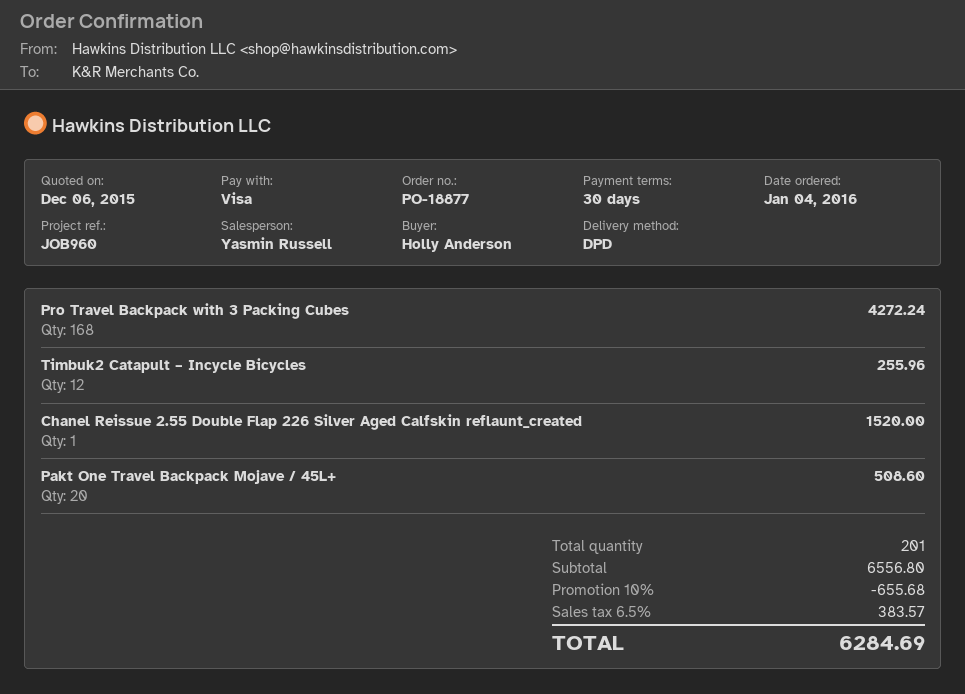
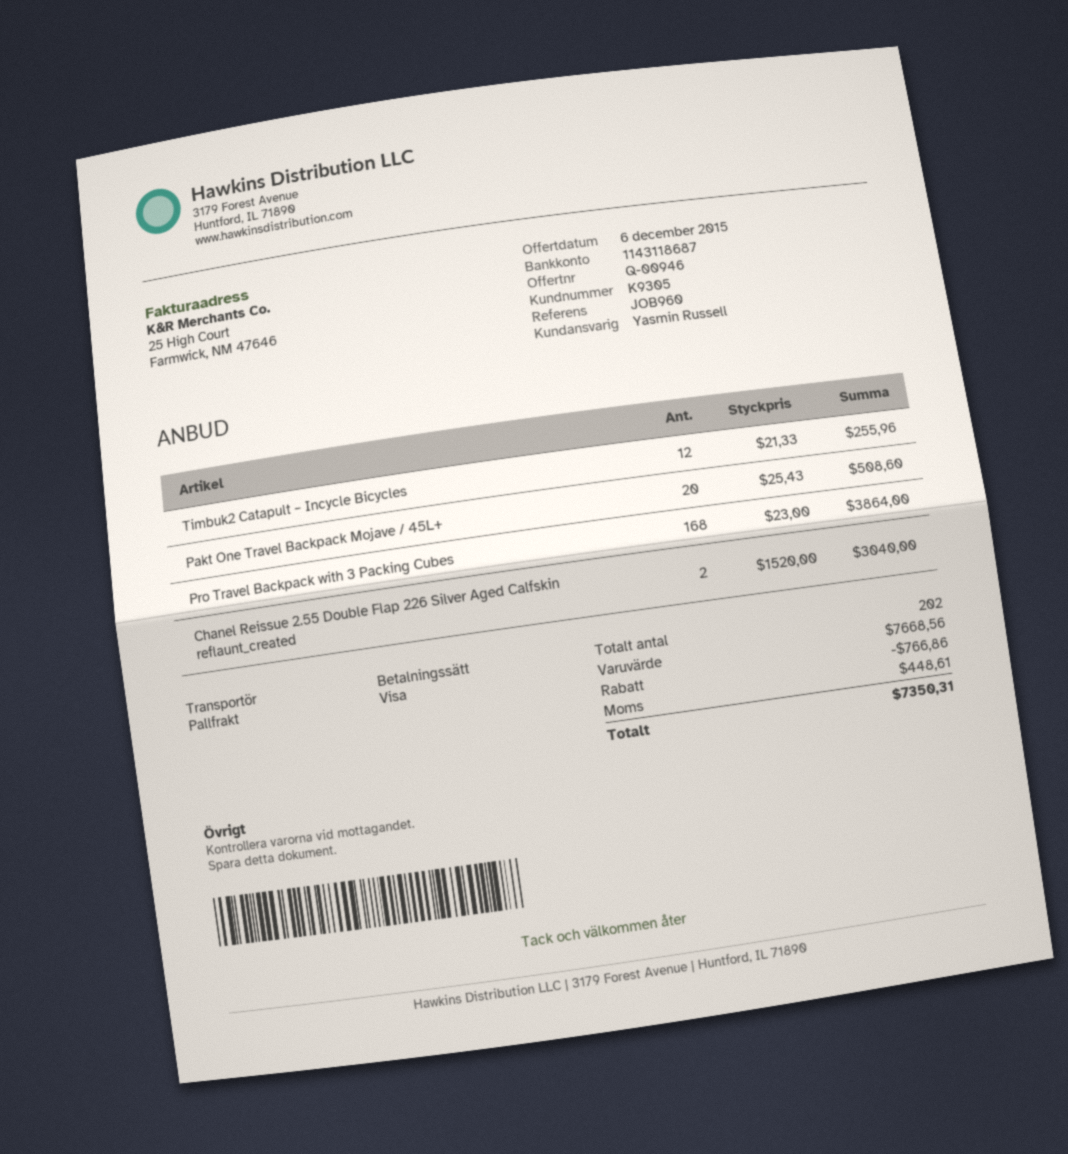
shipping method: DPD -> pallet freight
Pro Travel Backpack with 3 Packing Cubes: 168 for 4272.24 -> 168 for 3864.00
Chanel Reissue 2.55 Double Flap 226 Silver Aged Calfskin reflaunt_created: 1 for 1520.00 -> 2 for 3040.00
total quantity: 201 -> 202
subtotal: 6556.80 -> 7668.56
discount: 655.68 -> 766.86
tax: 383.57 -> 448.61
total: 6284.69 -> 7350.31

